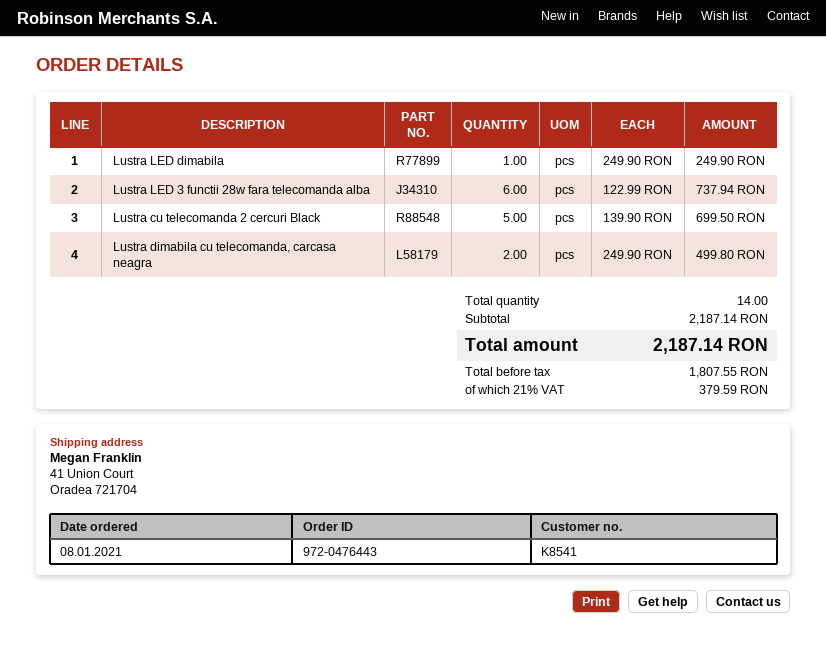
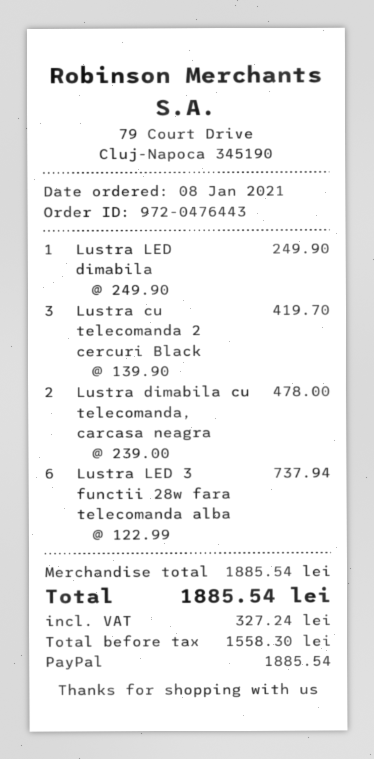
Lustra cu telecomanda 2 cercuri Black: 5 x 139.90 = 699.50 -> 3 x 139.90 = 419.70
Lustra dimabila cu telecomanda, carcasa neagra: 2 x 249.90 = 499.80 -> 2 x 239.00 = 478.00
subtotal: 2187.14 -> 1885.54
net: 1807.55 -> 1558.30
tax: 379.59 -> 327.24
total: 2187.14 -> 1885.54

